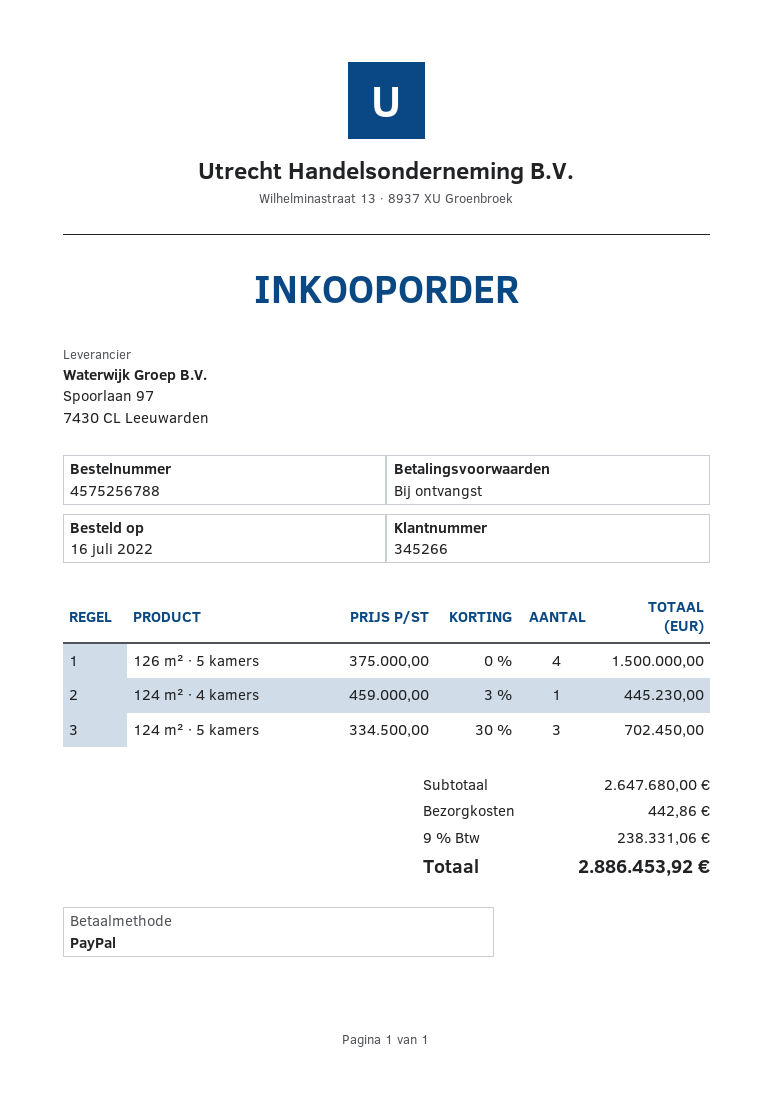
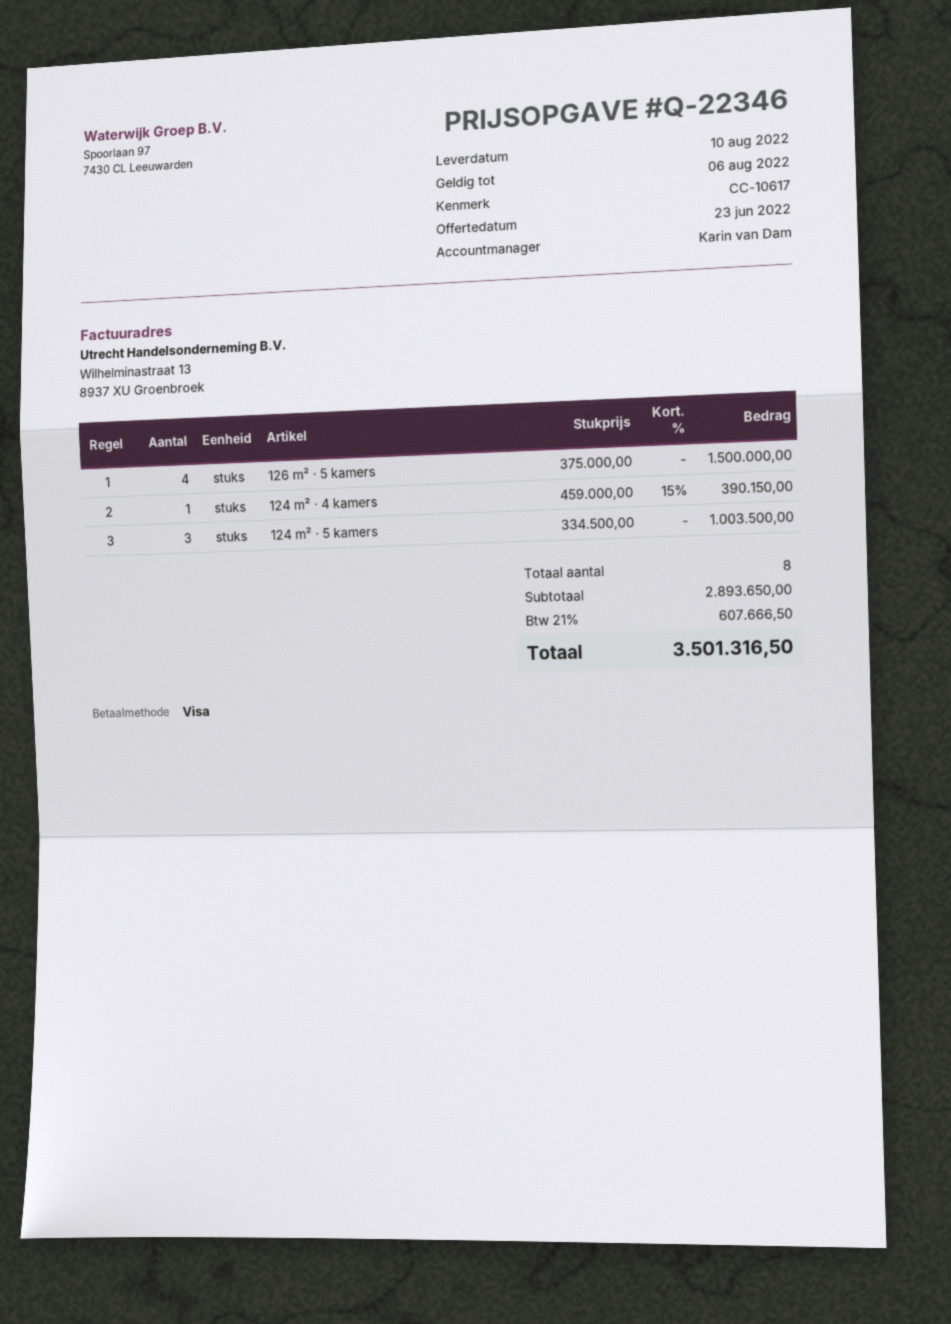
payment method: PayPal -> Visa
124 m² · 4 kamers: 1 x 459000.00 - 3% = 445230.00 -> 1 x 459000.00 - 15% = 390150.00
124 m² · 5 kamers: 3 x 334500.00 - 30% = 702450.00 -> 3 x 334500.00 = 1003500.00
subtotal: 2647680.00 -> 2893650.00
shipping: 442.86 -> none
tax: 9% = 238331.06 -> 21% = 607666.50
total: 2886453.92 -> 3501316.50

